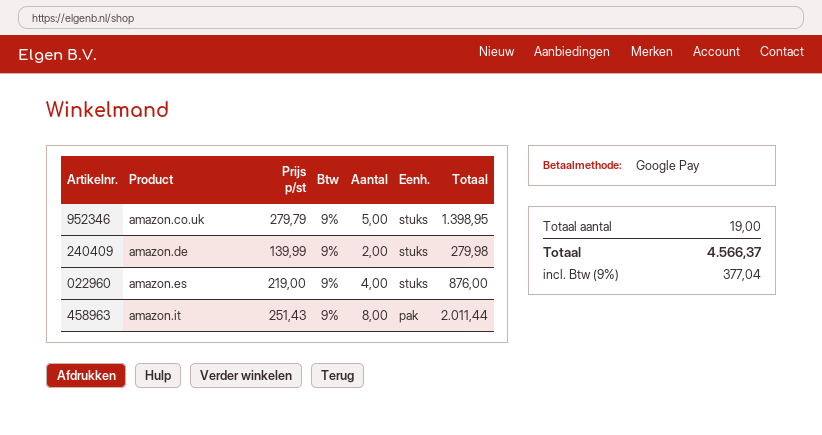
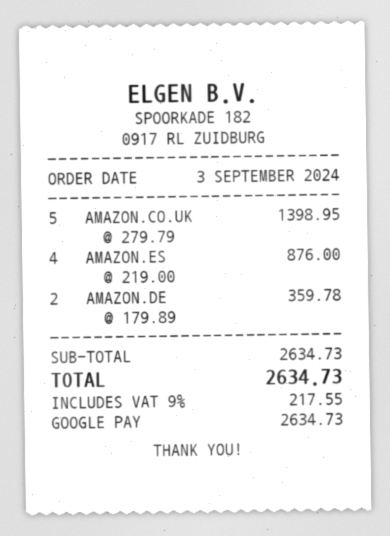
amazon.de: 2 x 139.99 = 279.98 -> 2 x 179.89 = 359.78
amazon.it: 8 x 251.43 = 2011.44 -> none
tax: 9% = 377.04 -> 9% = 217.55
total: 4566.37 -> 2634.73

